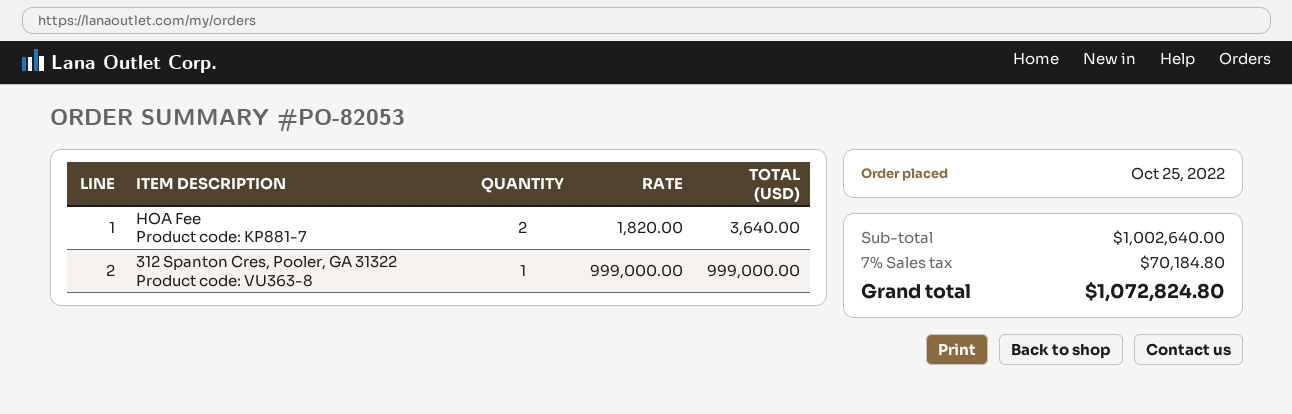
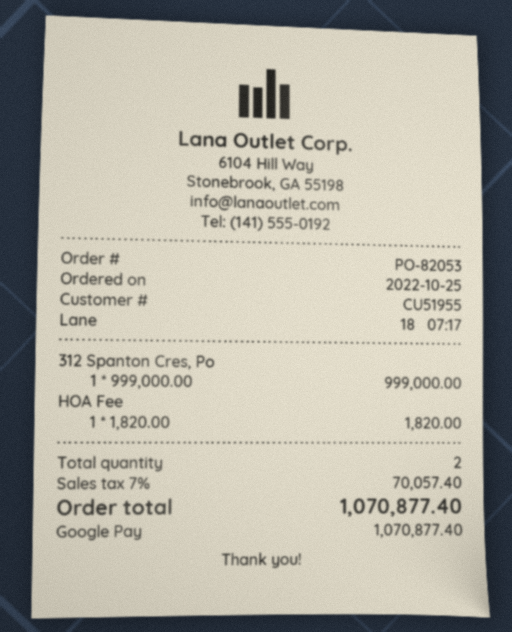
HOA Fee: 2 x 1820.00 = 3640.00 -> 1 x 1820.00 = 1820.00
tax: 7% = 70184.80 -> 7% = 70057.40
total: 1072824.80 -> 1070877.40

